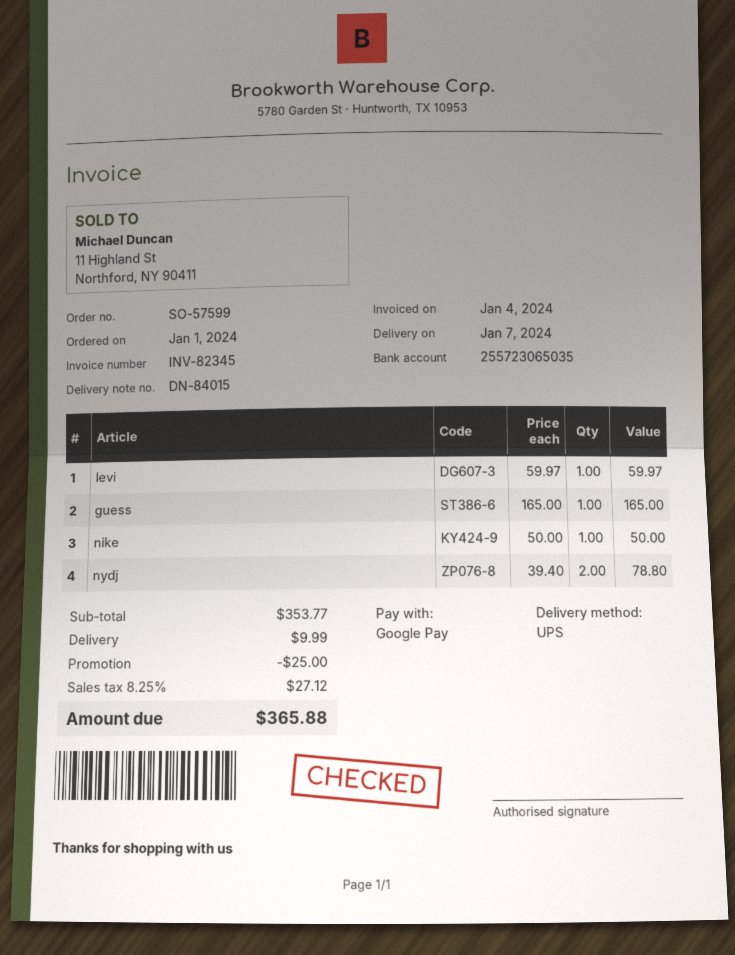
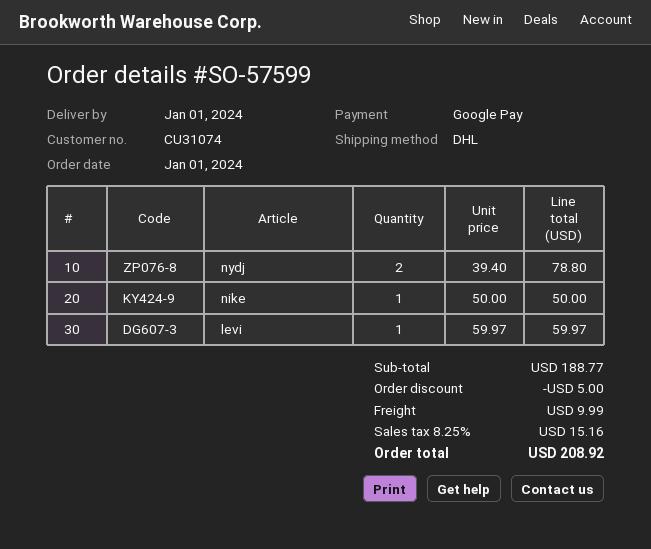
delivery date: 2024-01-07 -> 2024-01-01
shipping method: UPS -> DHL
guess: 1 x 165.00 = 165.00 -> none
subtotal: 353.77 -> 188.77
discount: 25.00 -> 5.00
tax: 8.25% = 27.12 -> 8.25% = 15.16
total: 365.88 -> 208.92

